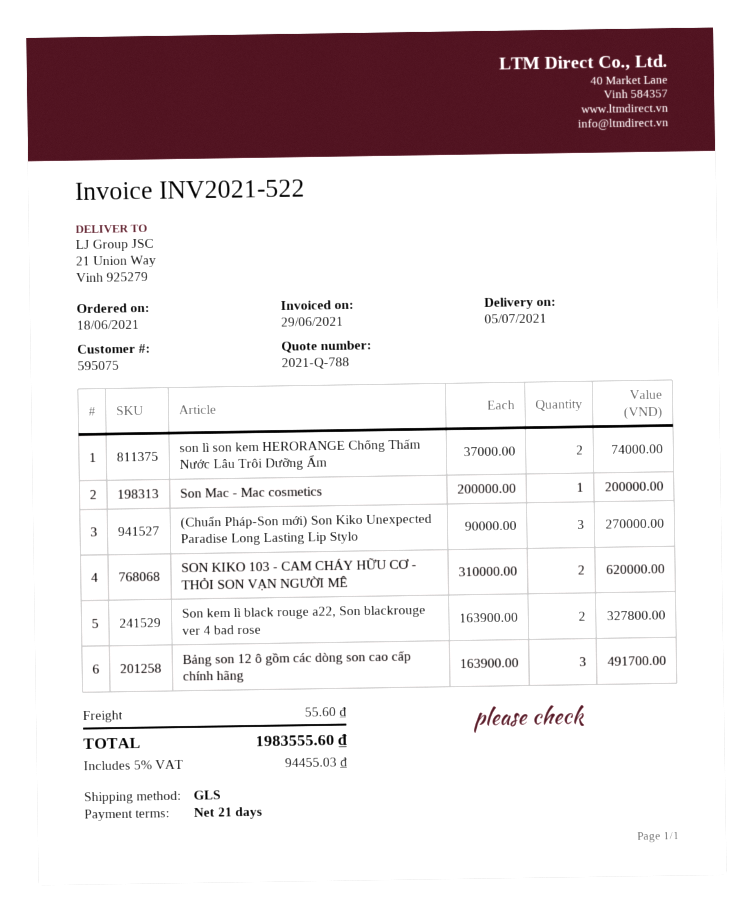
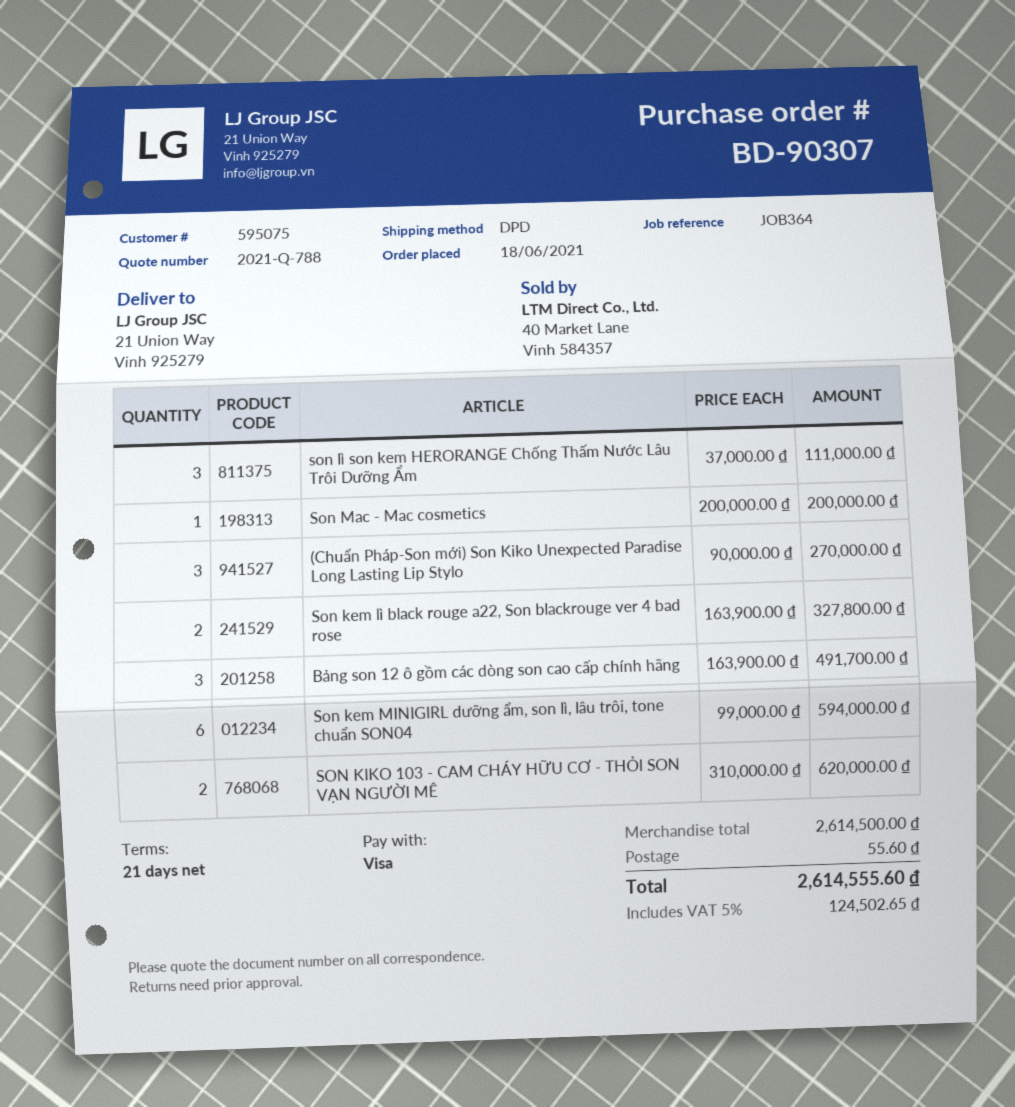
shipping method: GLS -> DPD
son lì son kem HERORANGE Chống Thấm Nước Lâu Trôi Dưỡng Ẩm: 2 x 37000.00 = 74000.00 -> 3 x 37000.00 = 111000.00
Son kem MINIGIRL dưỡng ẩm, son lì, lâu trôi, tone chuẩn SON04: none -> 6 x 99000.00 = 594000.00
tax: 5% = 94455.03 -> 5% = 124502.65
total: 1983555.60 -> 2614555.60

